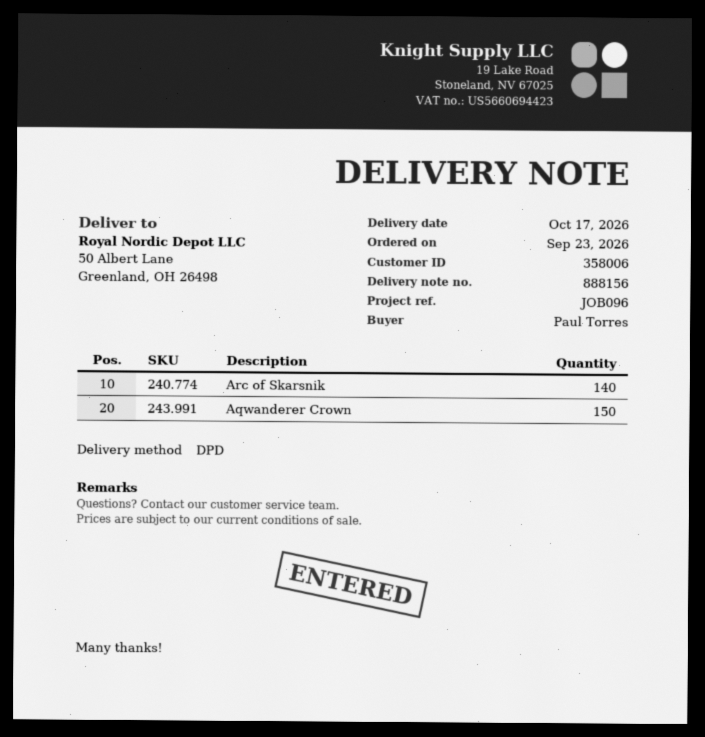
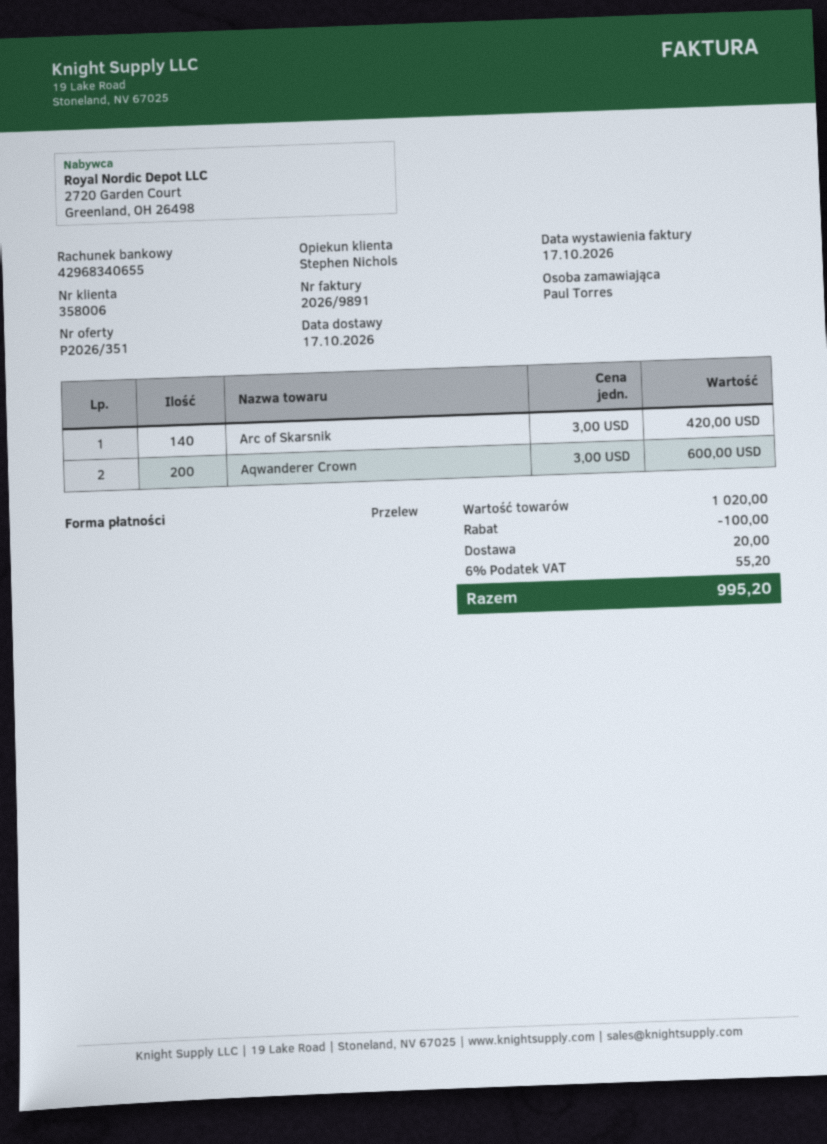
Aqwanderer Crown: 150 -> 200

